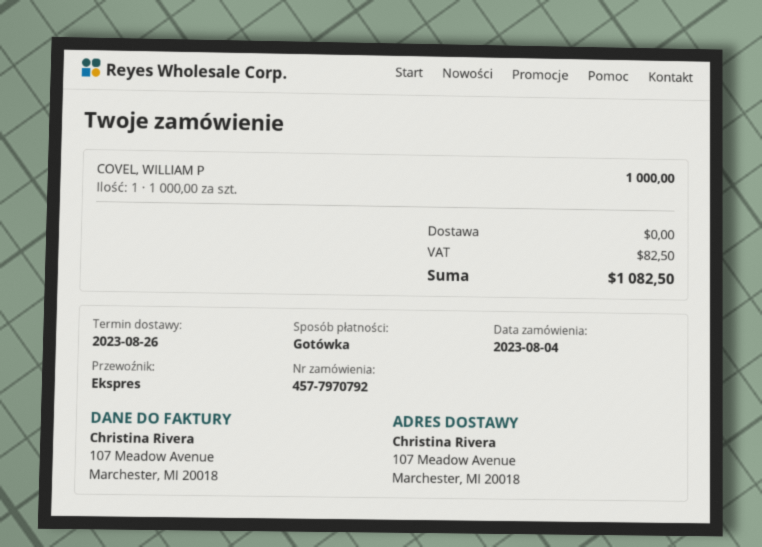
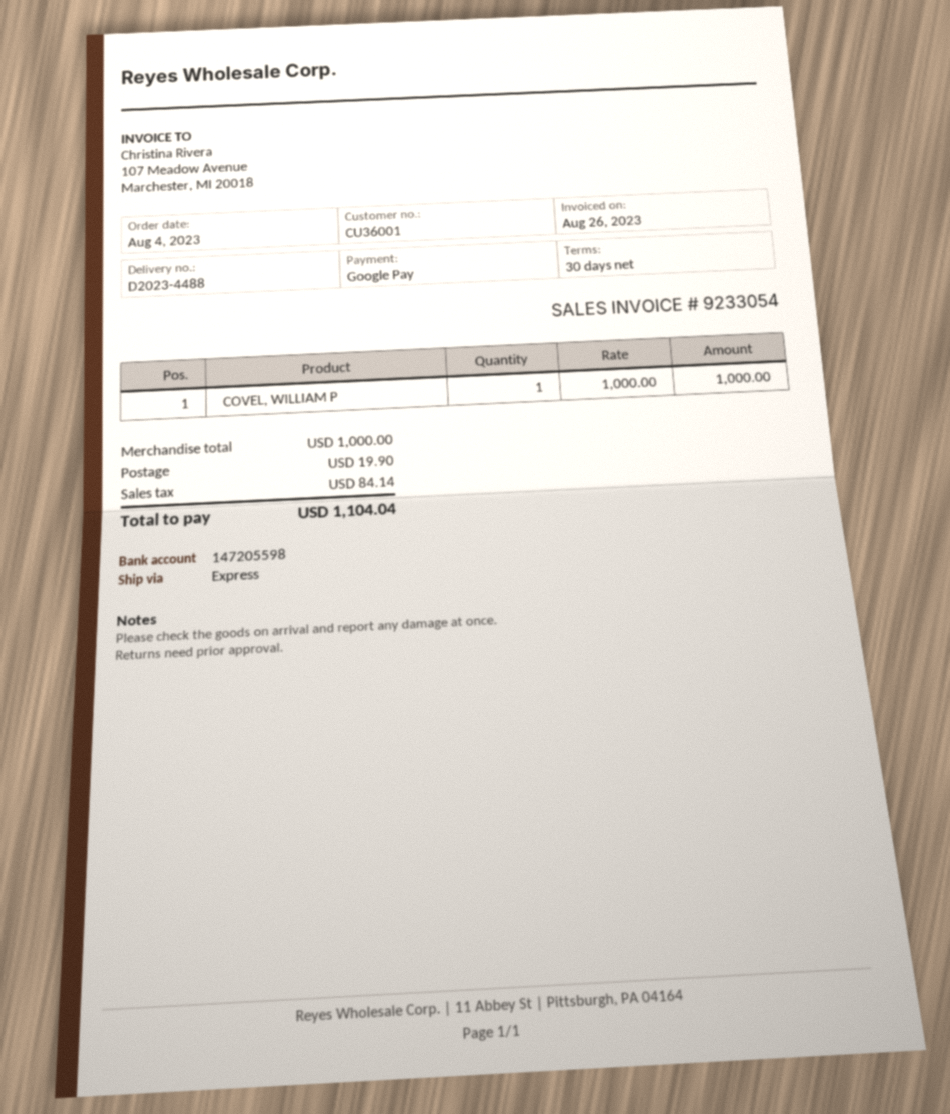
payment method: cash -> Google Pay
shipping: 0.00 -> 19.90
tax: 82.50 -> 84.14
total: 1082.50 -> 1104.04

